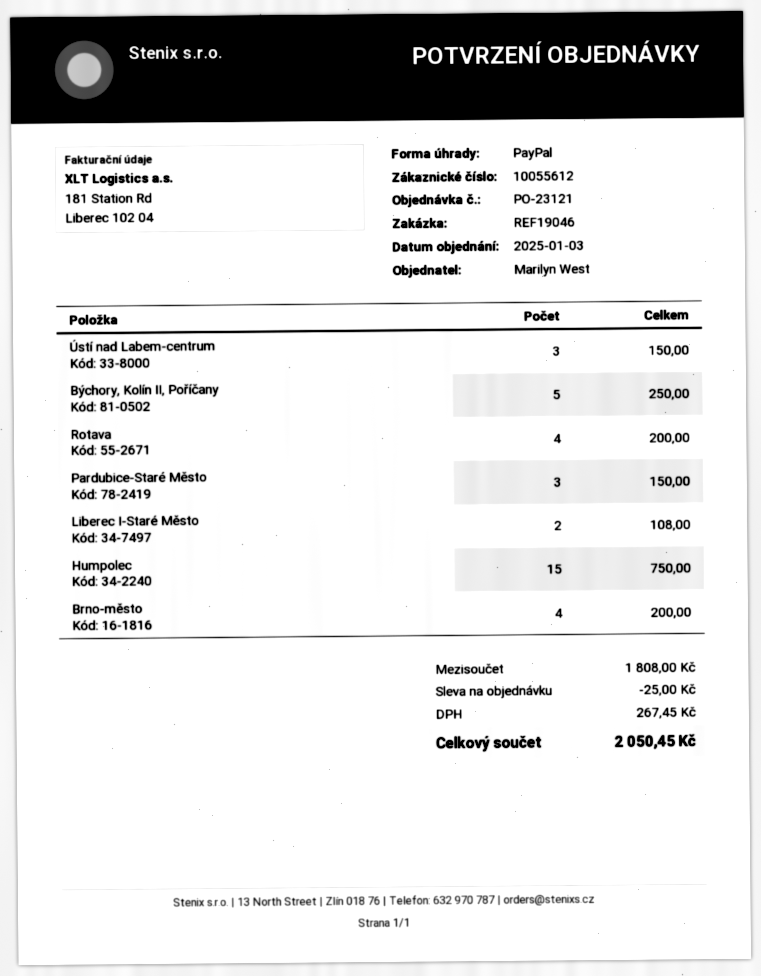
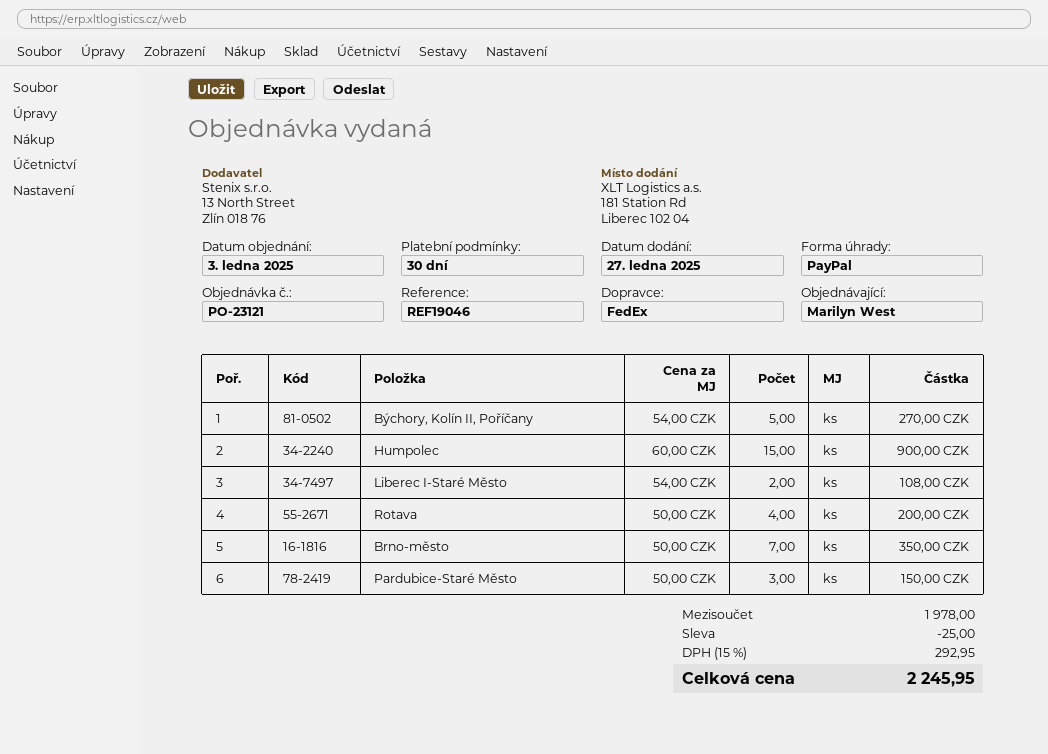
Ústí nad Labem-centrum: 3 for 150.00 -> none
Býchory, Kolín II, Poříčany: 5 for 250.00 -> 5 for 270.00
Humpolec: 15 for 750.00 -> 15 for 900.00
Brno-město: 4 for 200.00 -> 7 for 350.00
subtotal: 1808.00 -> 1978.00
tax: 267.45 -> 292.95
total: 2050.45 -> 2245.95

